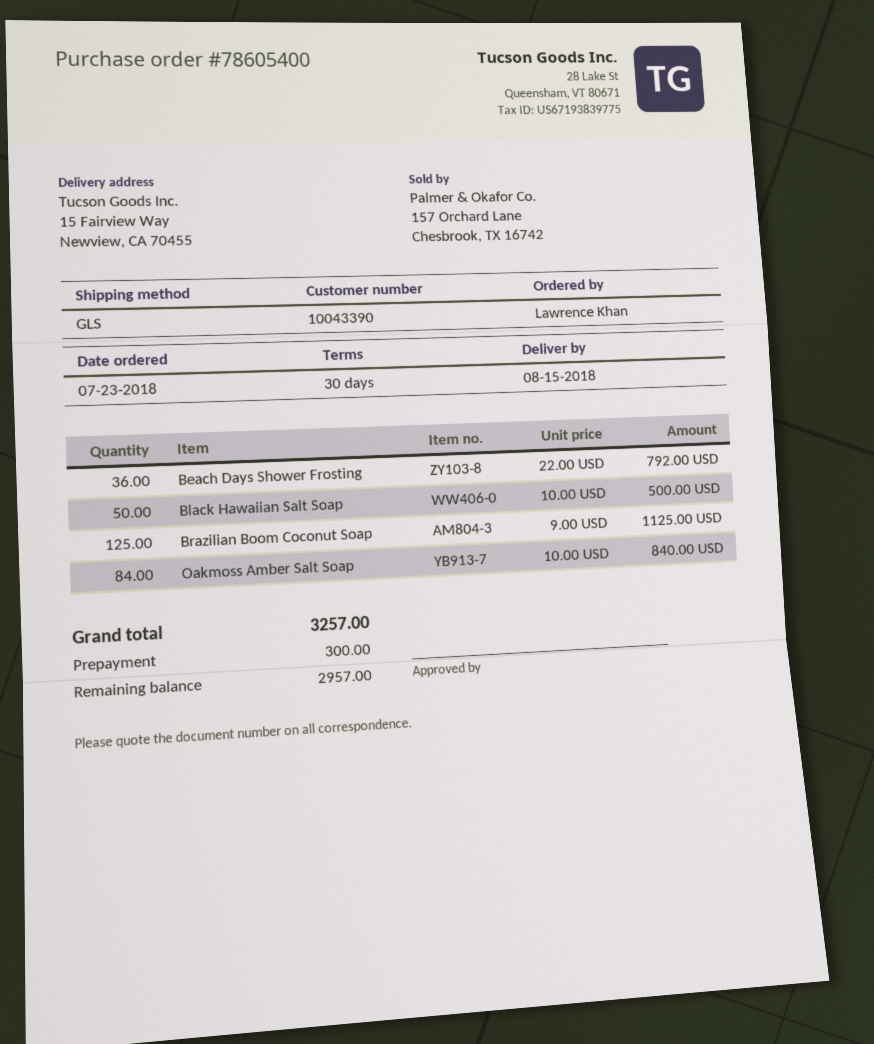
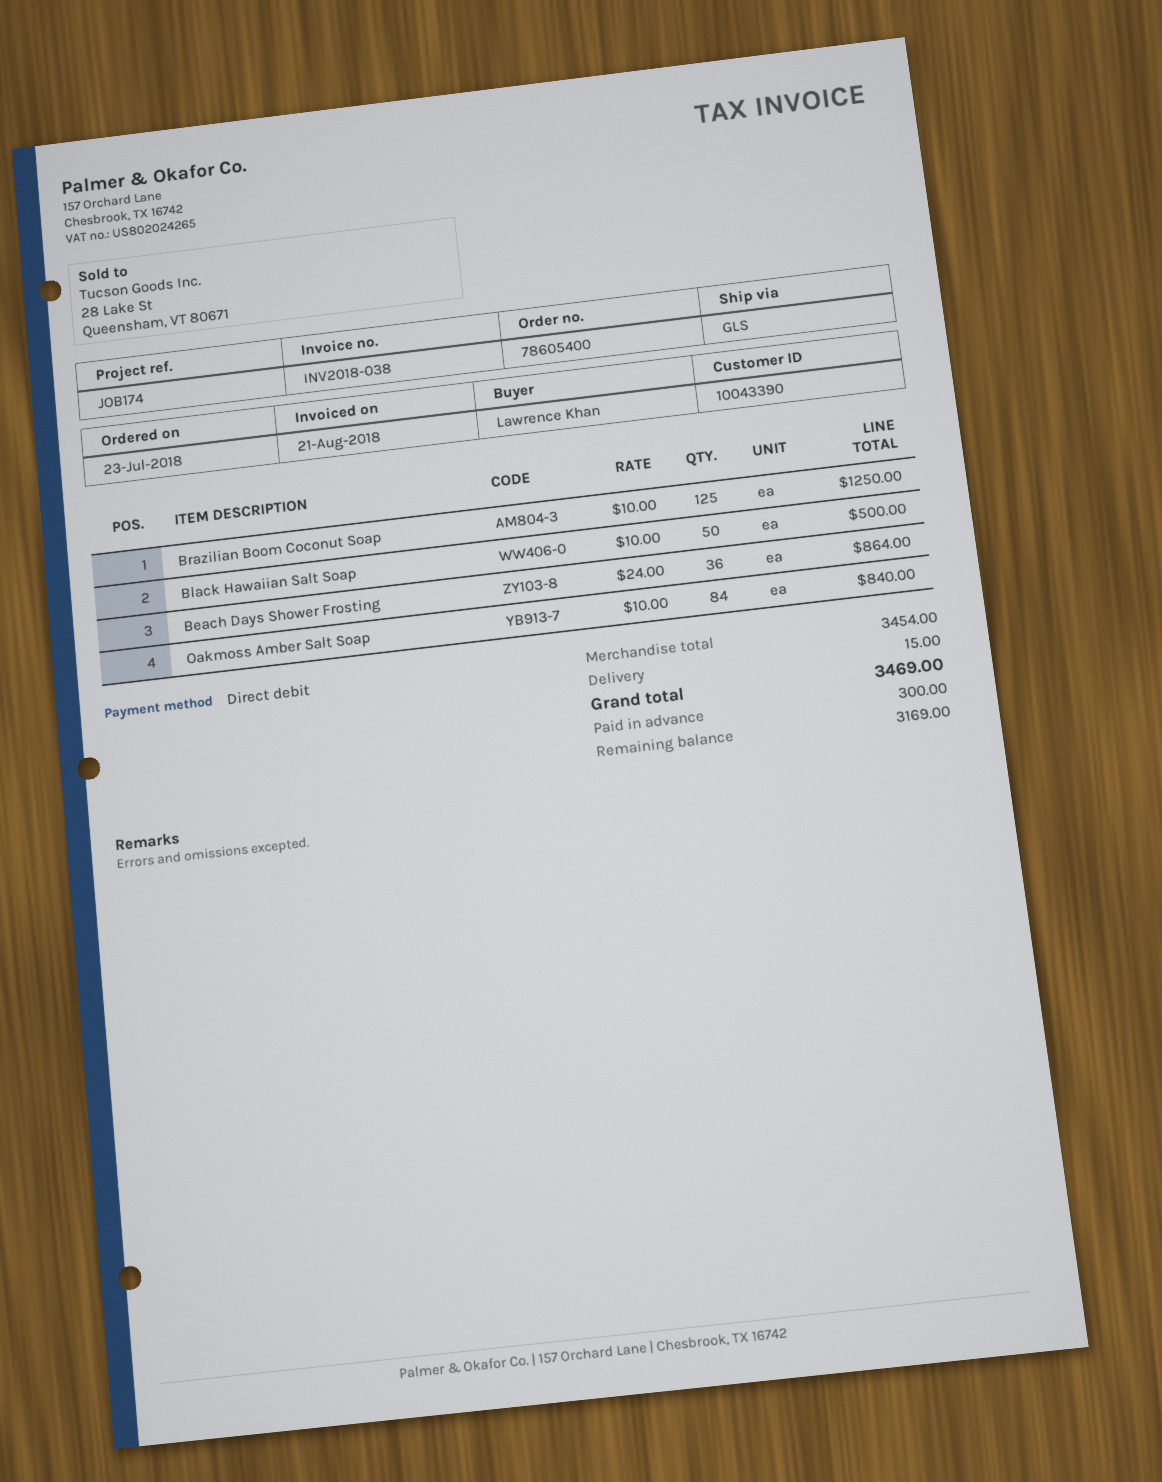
Beach Days Shower Frosting: 36 x 22.00 = 792.00 -> 36 x 24.00 = 864.00
Brazilian Boom Coconut Soap: 125 x 9.00 = 1125.00 -> 125 x 10.00 = 1250.00
shipping: none -> 15.00
total: 3257.00 -> 3469.00
balance: 2957.00 -> 3169.00

